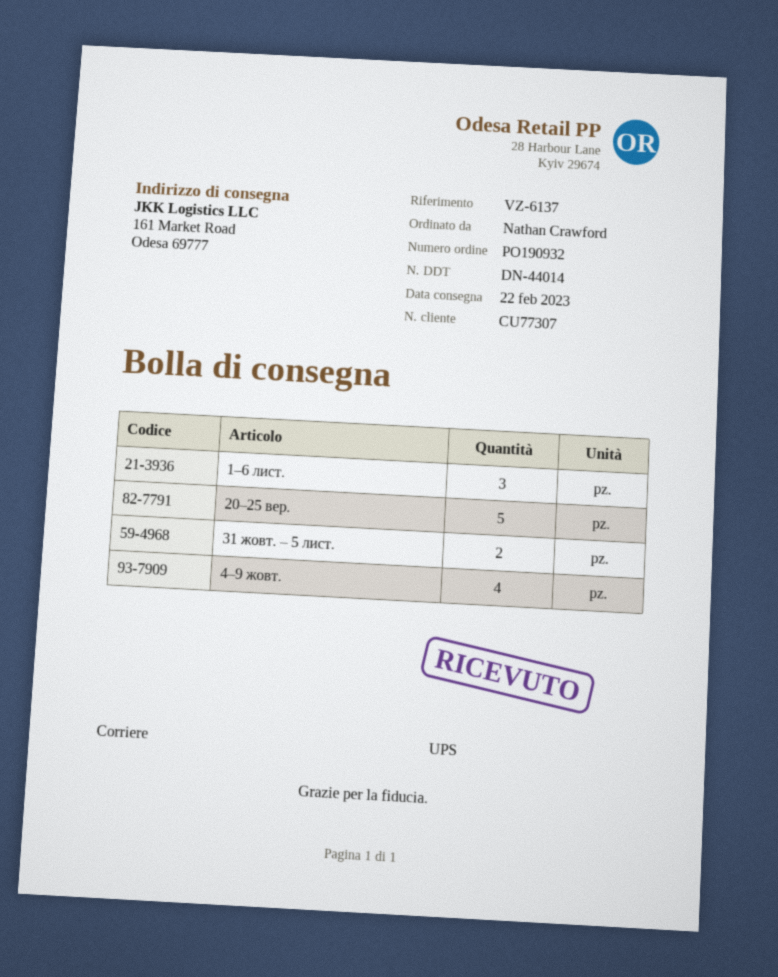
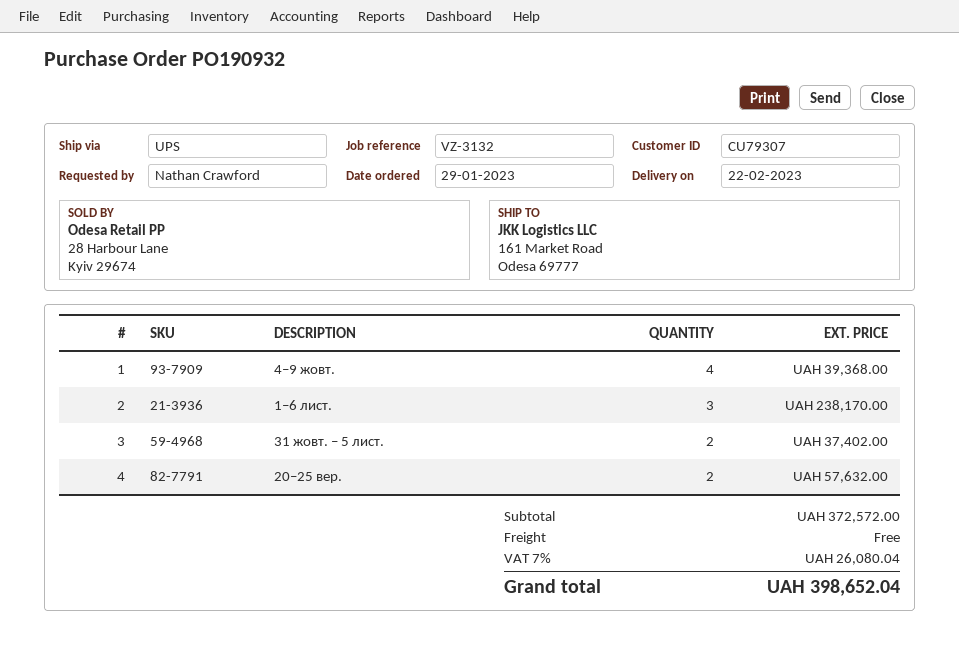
customer number: CU77307 -> CU79307
reference: VZ-6137 -> VZ-3132
20–25 вер.: 5 -> 2

